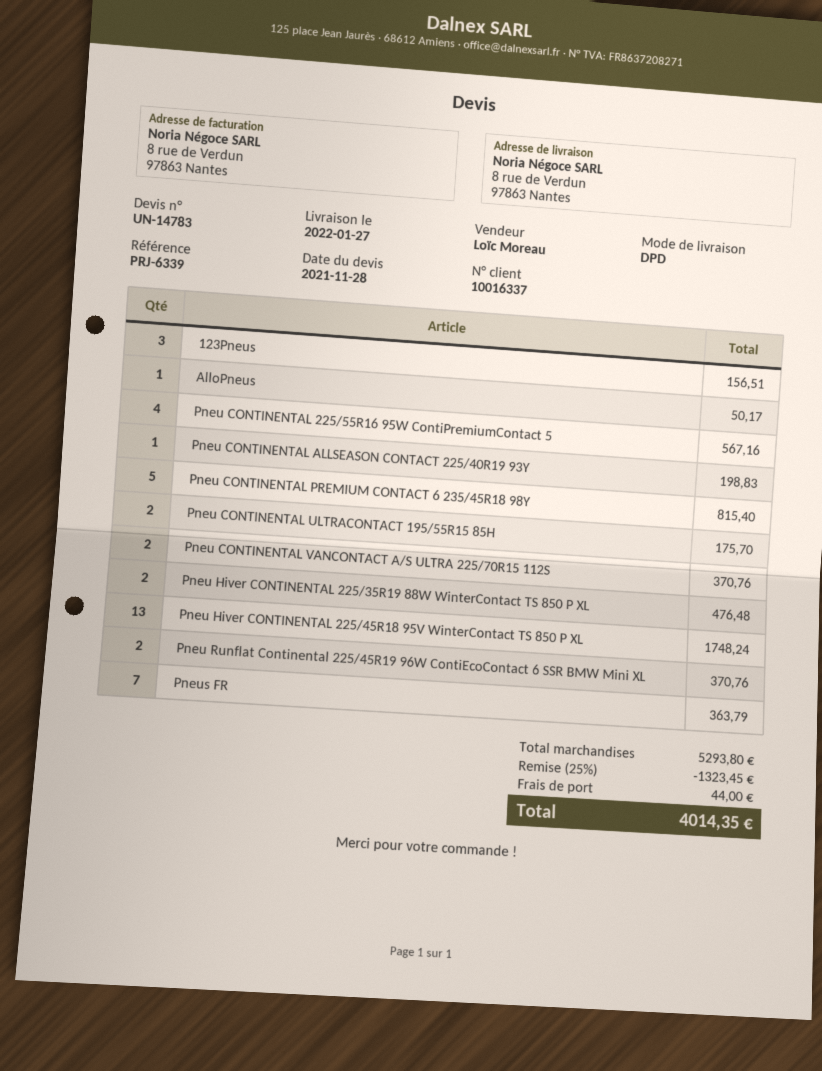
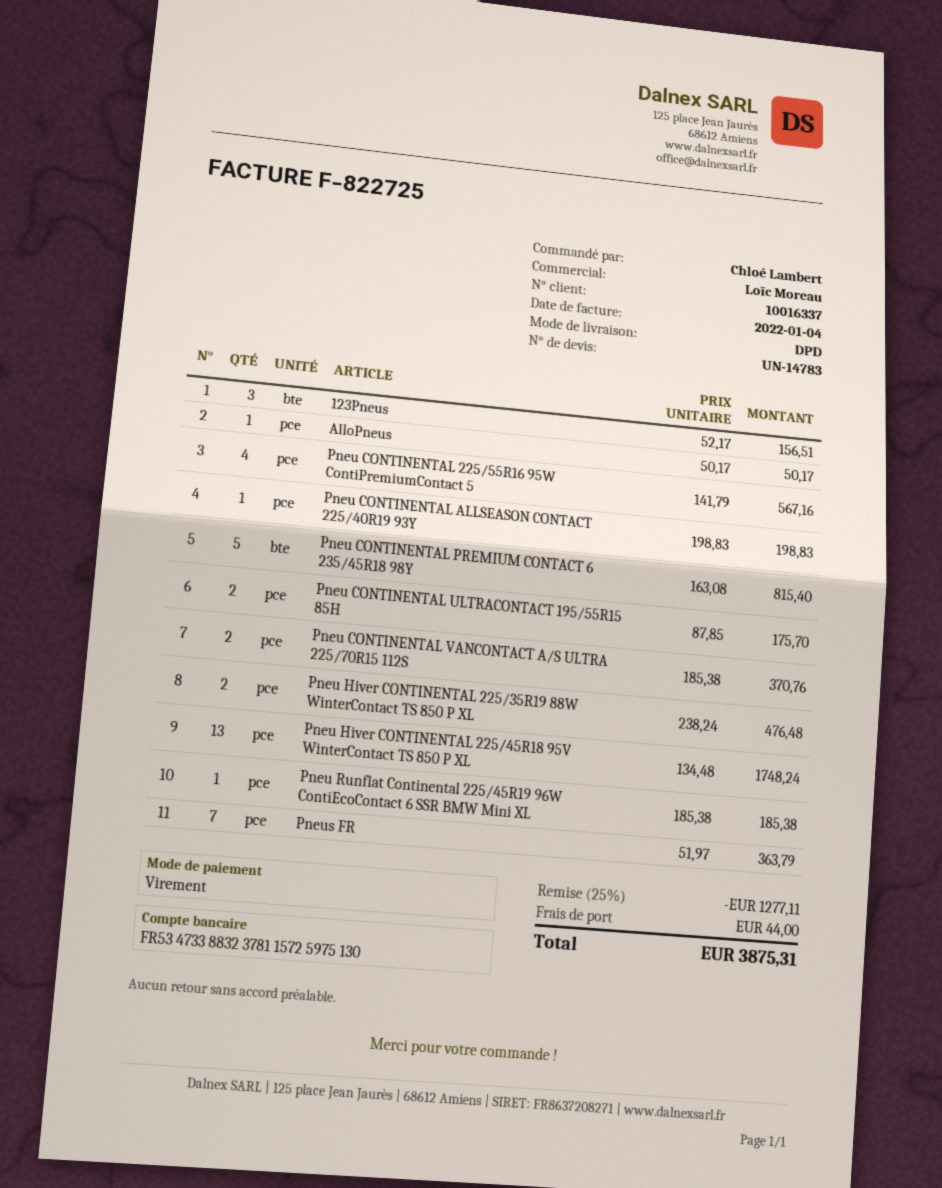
Pneu Runflat Continental 225/45R19 96W ContiEcoContact 6 SSR BMW Mini XL: 2 for 370.76 -> 1 for 185.38
discount: 25% = 1323.45 -> 25% = 1277.11
total: 4014.35 -> 3875.31

